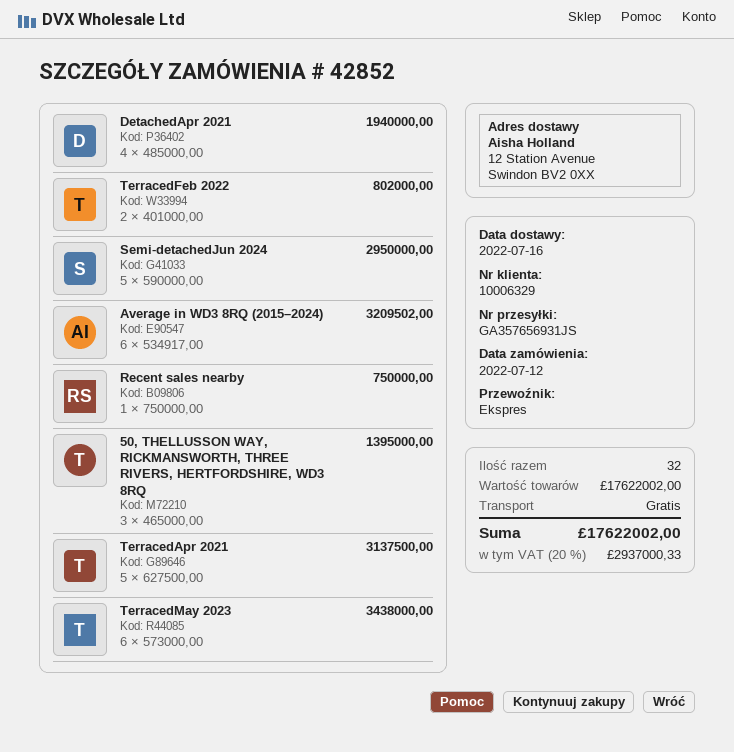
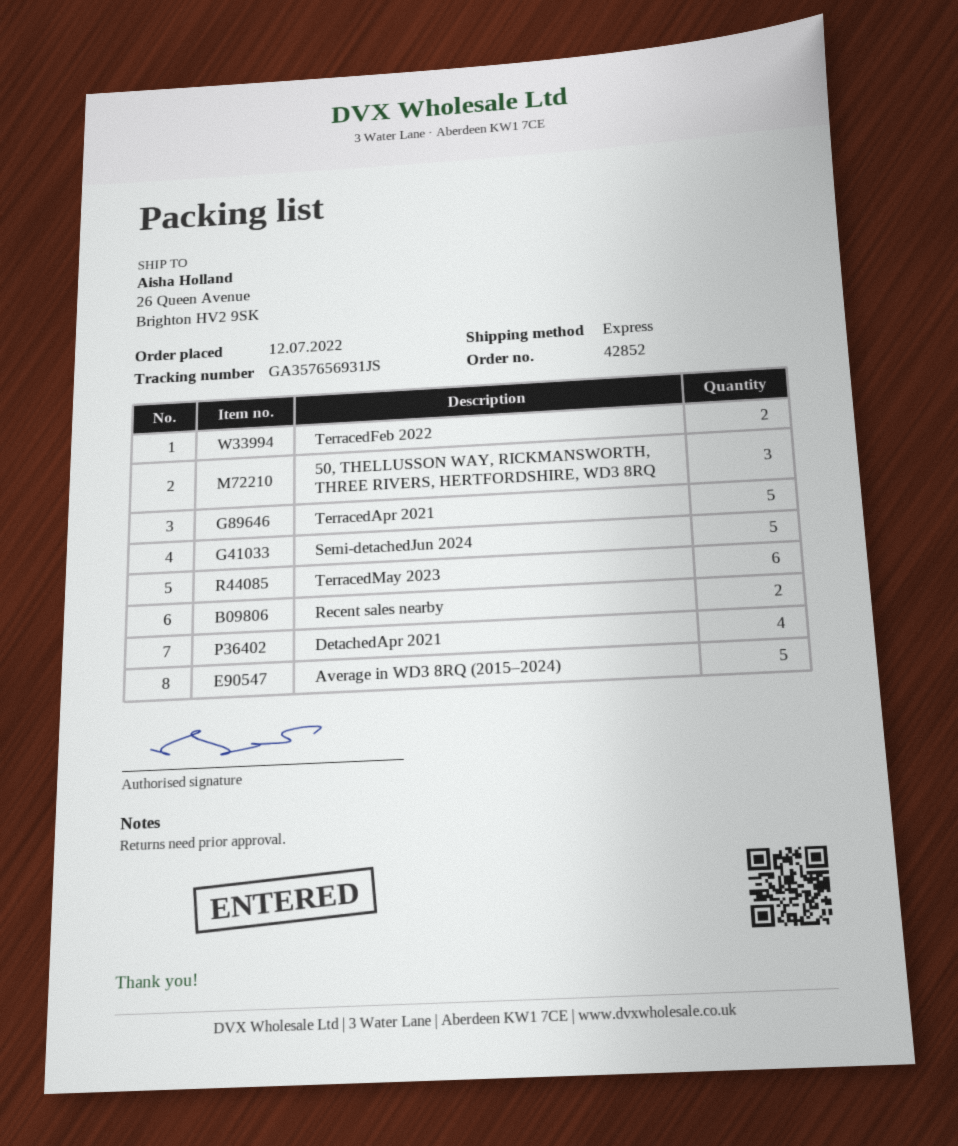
ship to: 12 Station Avenue, Swindon BV2 0XX -> 26 Queen Avenue, Brighton HV2 9SK
Average in WD3 8RQ (2015–2024): 6 -> 5
Recent sales nearby: 1 -> 2

